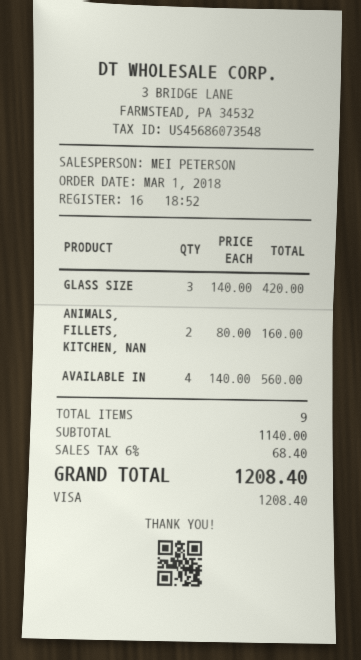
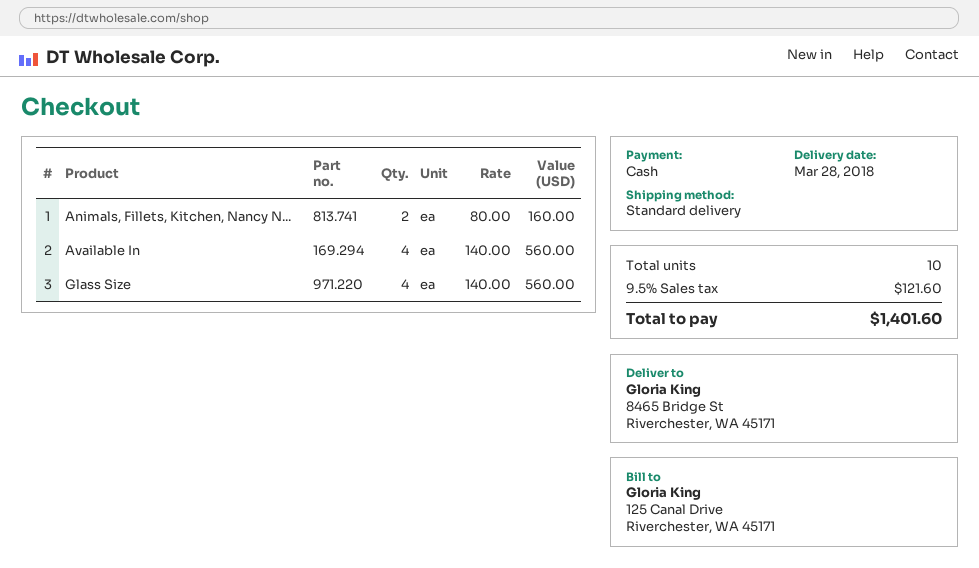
payment method: Visa -> cash
GLASS SIZE: 3 x 140.00 = 420.00 -> 4 x 140.00 = 560.00
total quantity: 9 -> 10
tax: 6% = 68.40 -> 9.5% = 121.60
total: 1208.40 -> 1401.60

